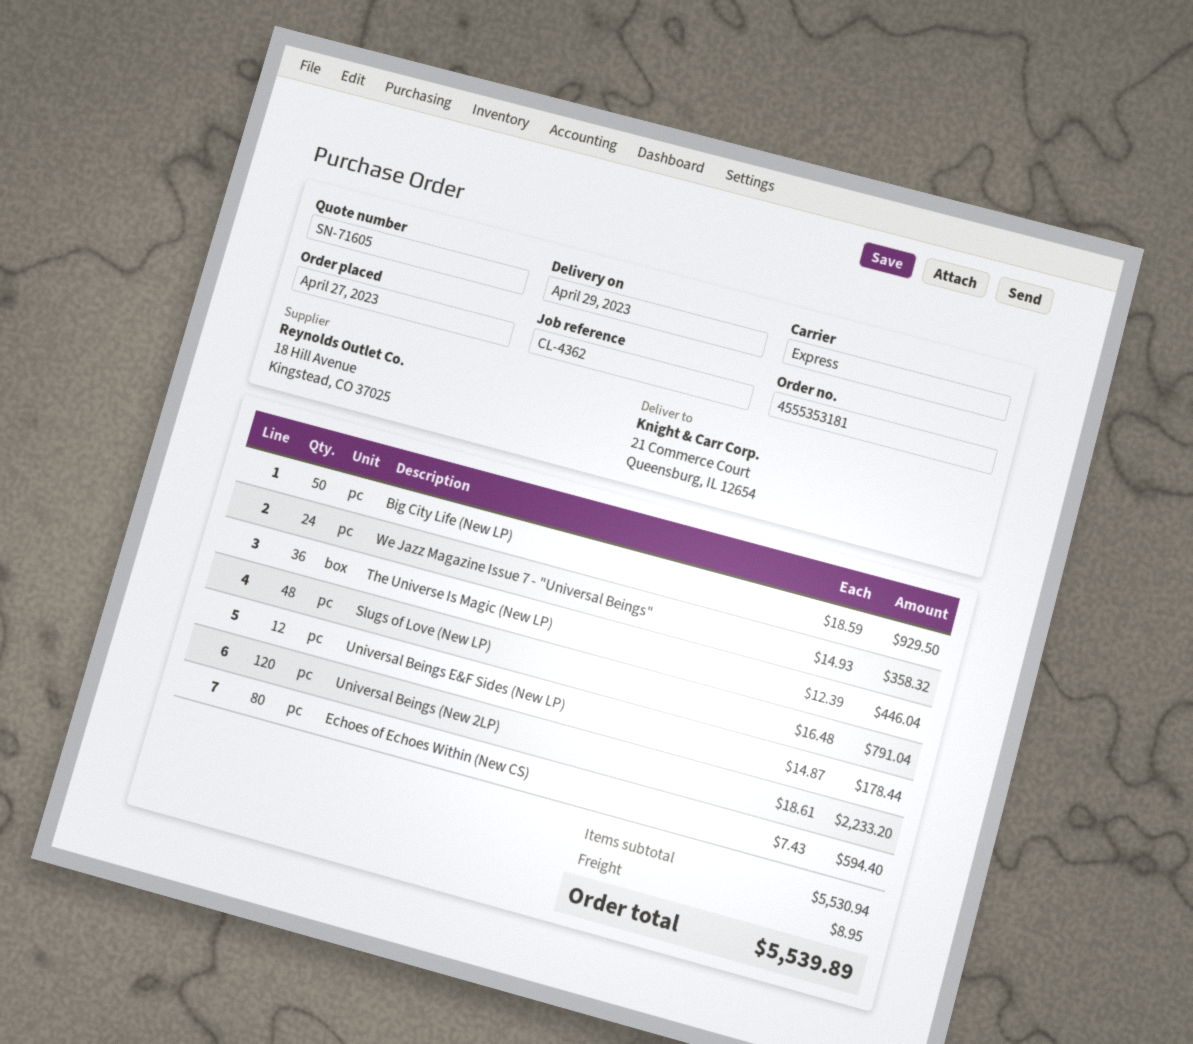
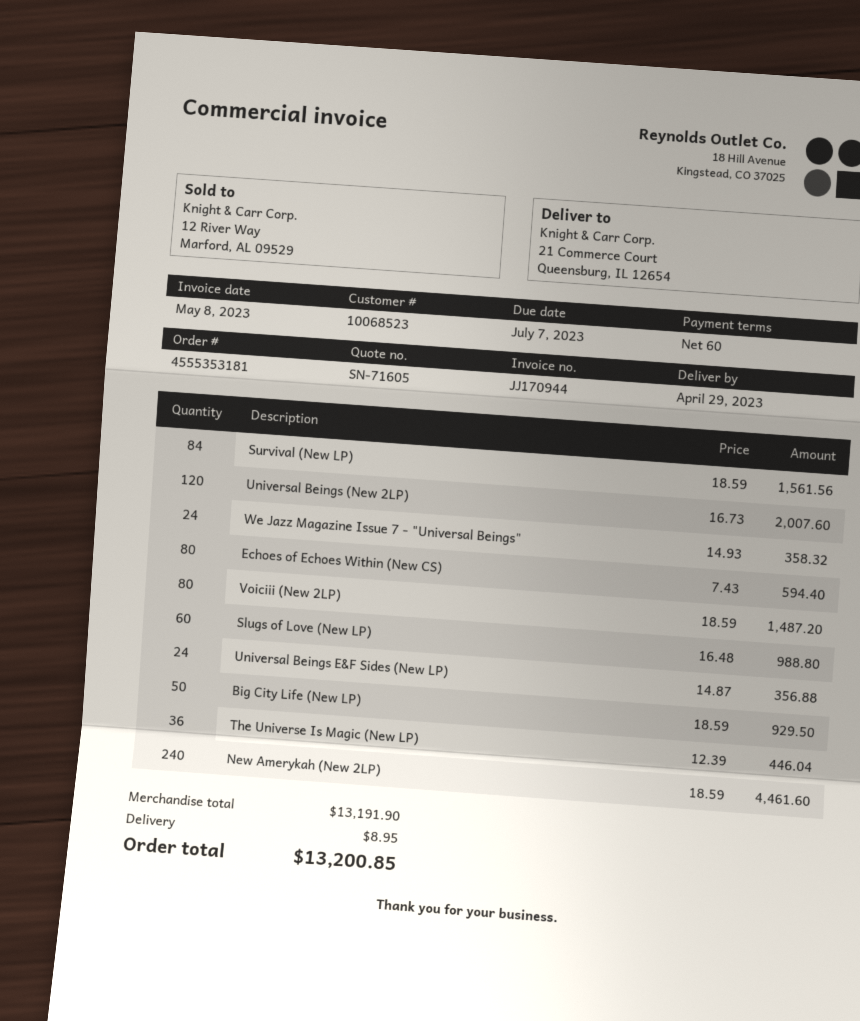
Slugs of Love (New LP): 48 x 16.48 = 791.04 -> 60 x 16.48 = 988.80
Universal Beings E&F Sides (New LP): 12 x 14.87 = 178.44 -> 24 x 14.87 = 356.88
Universal Beings (New 2LP): 120 x 18.61 = 2233.20 -> 120 x 16.73 = 2007.60
Survival (New LP): none -> 84 x 18.59 = 1561.56
Voiciii (New 2LP): none -> 80 x 18.59 = 1487.20
New Amerykah (New 2LP): none -> 240 x 18.59 = 4461.60
subtotal: 5530.94 -> 13191.90
total: 5539.89 -> 13200.85

